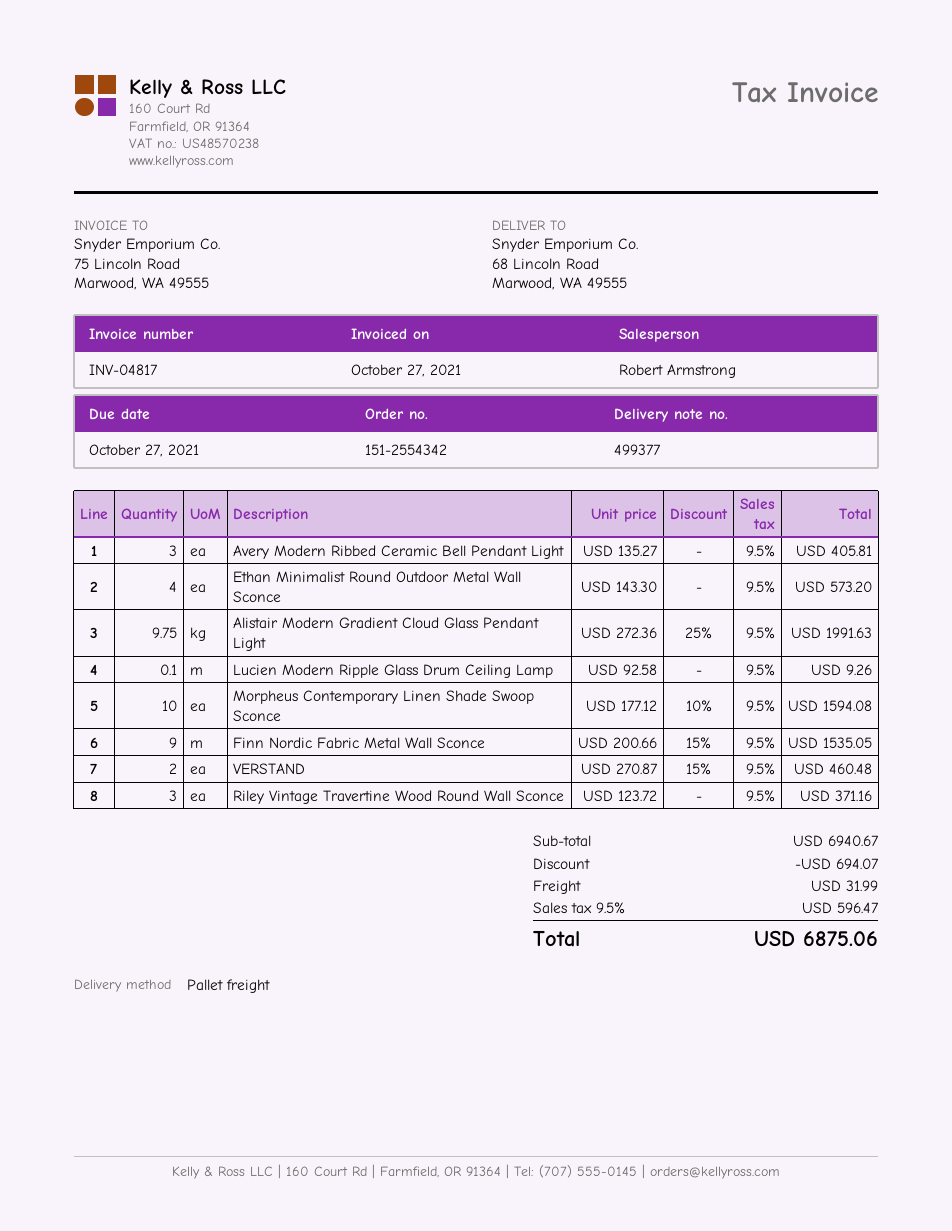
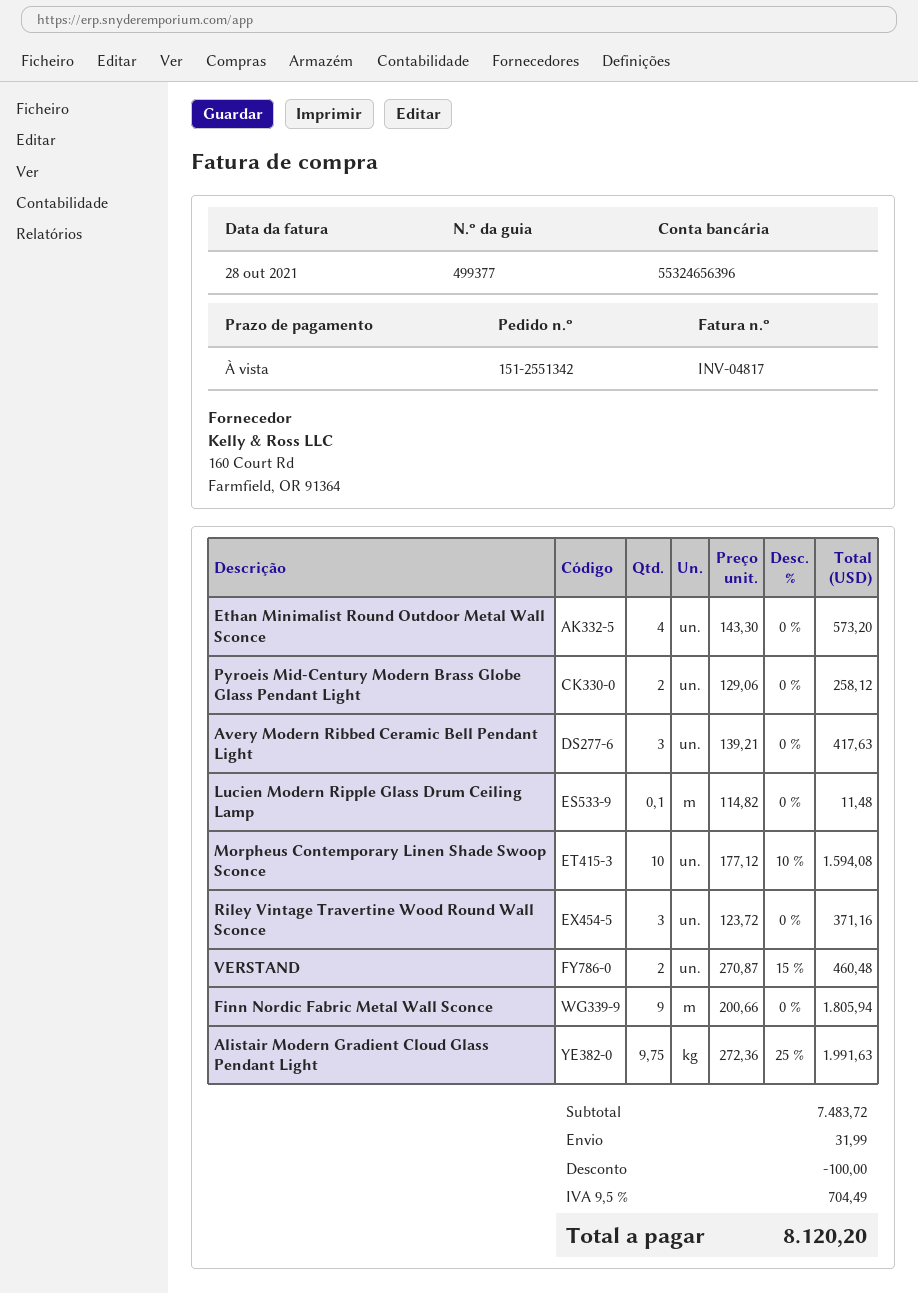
order number: 151-2554342 -> 151-2551342
invoice date: 2021-10-27 -> 2021-10-28
Avery Modern Ribbed Ceramic Bell Pendant Light: 3 x 135.27 = 405.81 -> 3 x 139.21 = 417.63
Lucien Modern Ripple Glass Drum Ceiling Lamp: 0.1 x 92.58 = 9.26 -> 0.1 x 114.82 = 11.48
Finn Nordic Fabric Metal Wall Sconce: 9 x 200.66 - 15% = 1535.05 -> 9 x 200.66 = 1805.94
Pyroeis Mid-Century Modern Brass Globe Glass Pendant Light: none -> 2 x 129.06 = 258.12
subtotal: 6940.67 -> 7483.72
discount: 694.07 -> 100.00
tax: 9.5% = 596.47 -> 9.5% = 704.49
total: 6875.06 -> 8120.20

